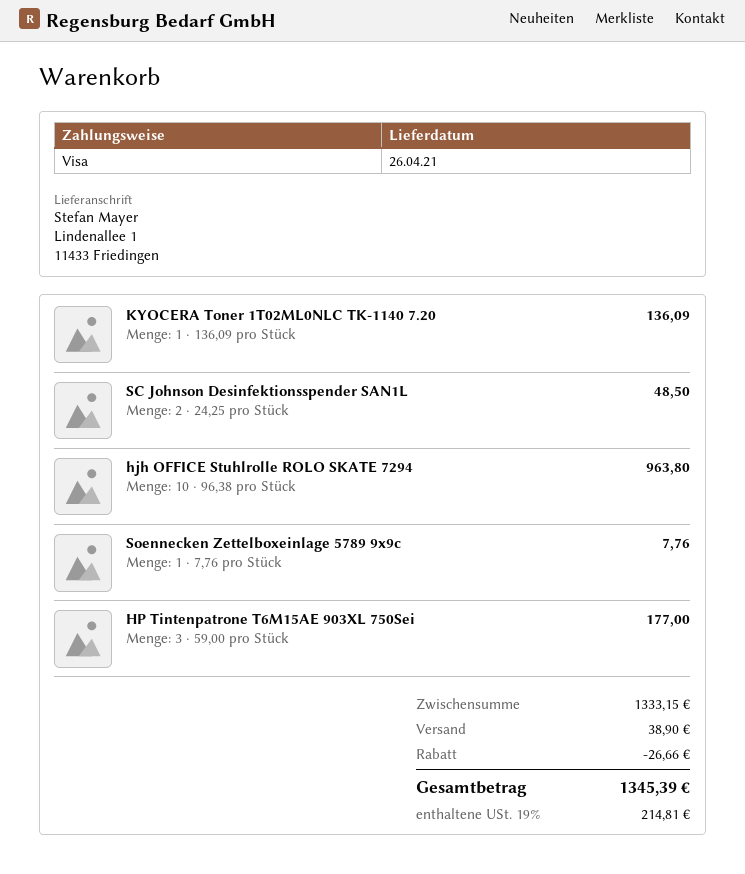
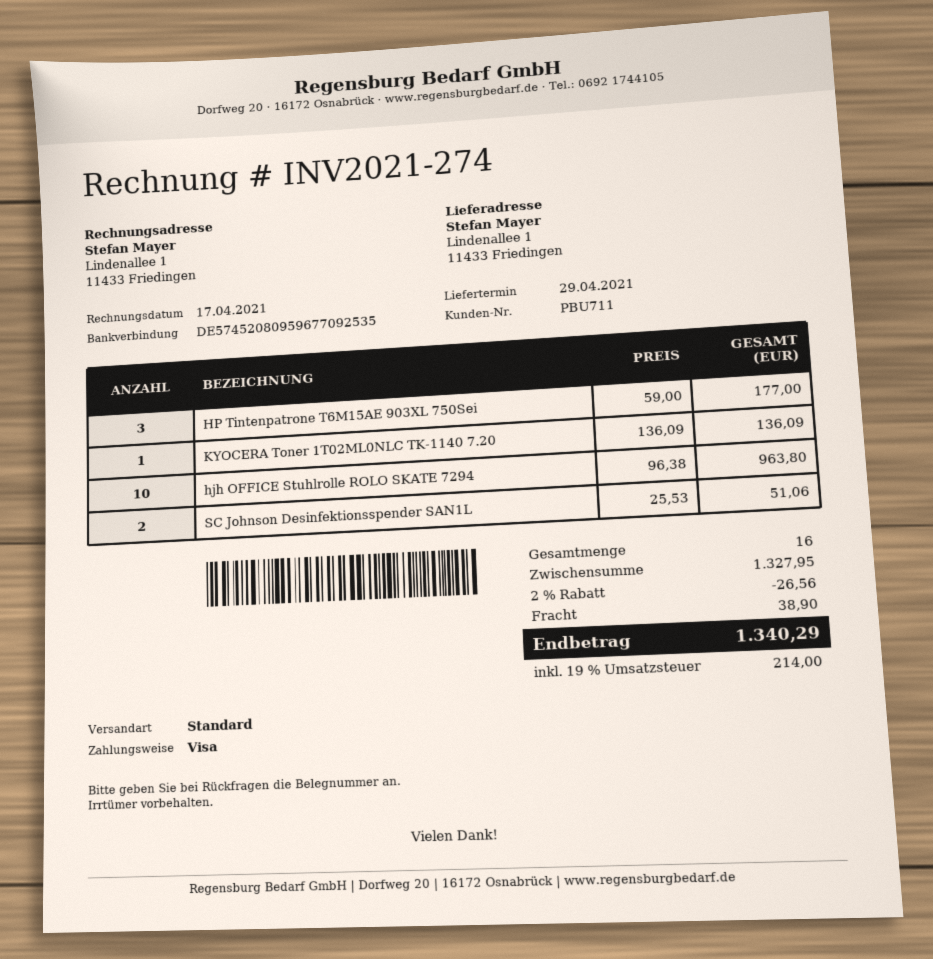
delivery date: 2021-04-26 -> 2021-04-29
SC Johnson Desinfektionsspender SAN1L: 2 x 24.25 = 48.50 -> 2 x 25.53 = 51.06
Soennecken Zettelboxeinlage 5789 9x9c: 1 x 7.76 = 7.76 -> none
subtotal: 1333.15 -> 1327.95
discount: 26.66 -> 26.56
tax: 19% = 214.81 -> 19% = 214.00
total: 1345.39 -> 1340.29

